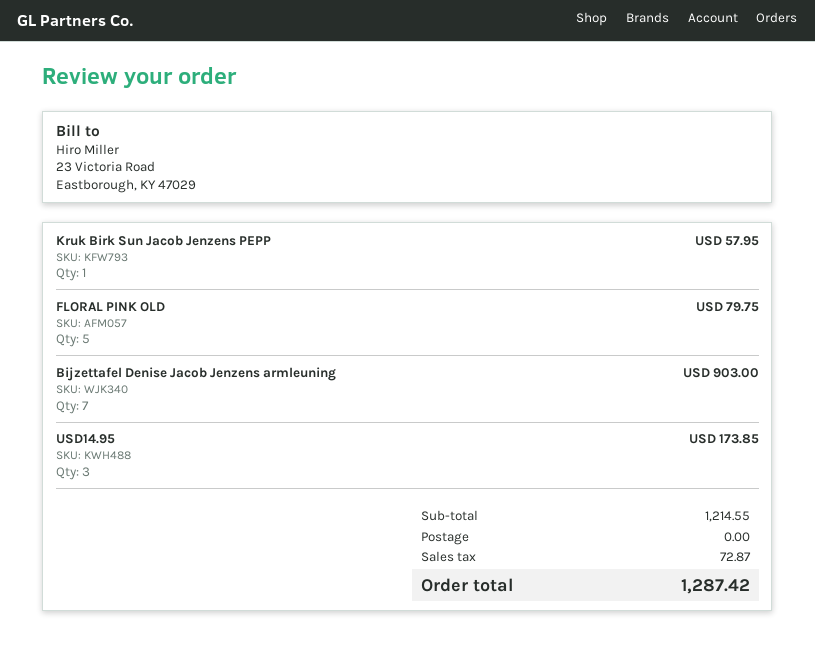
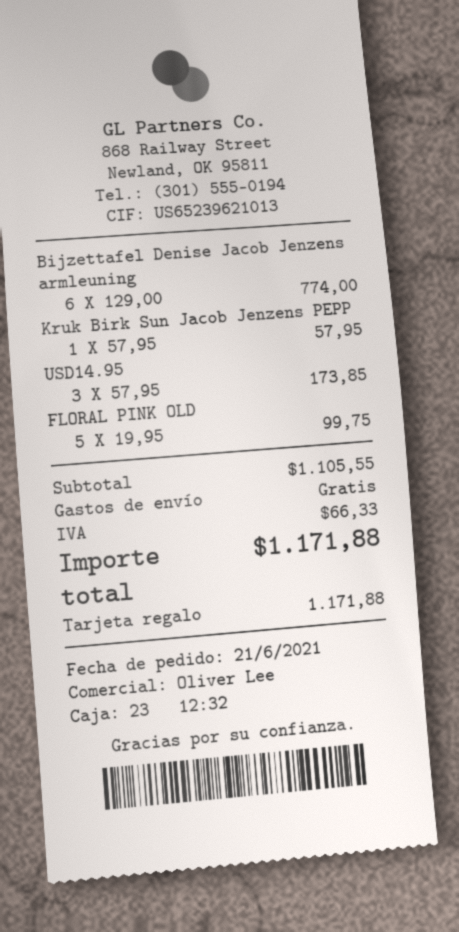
FLORAL PINK OLD: 5 for 79.75 -> 5 for 99.75
Bijzettafel Denise Jacob Jenzens armleuning: 7 for 903.00 -> 6 for 774.00
subtotal: 1214.55 -> 1105.55
tax: 72.87 -> 66.33
total: 1287.42 -> 1171.88

